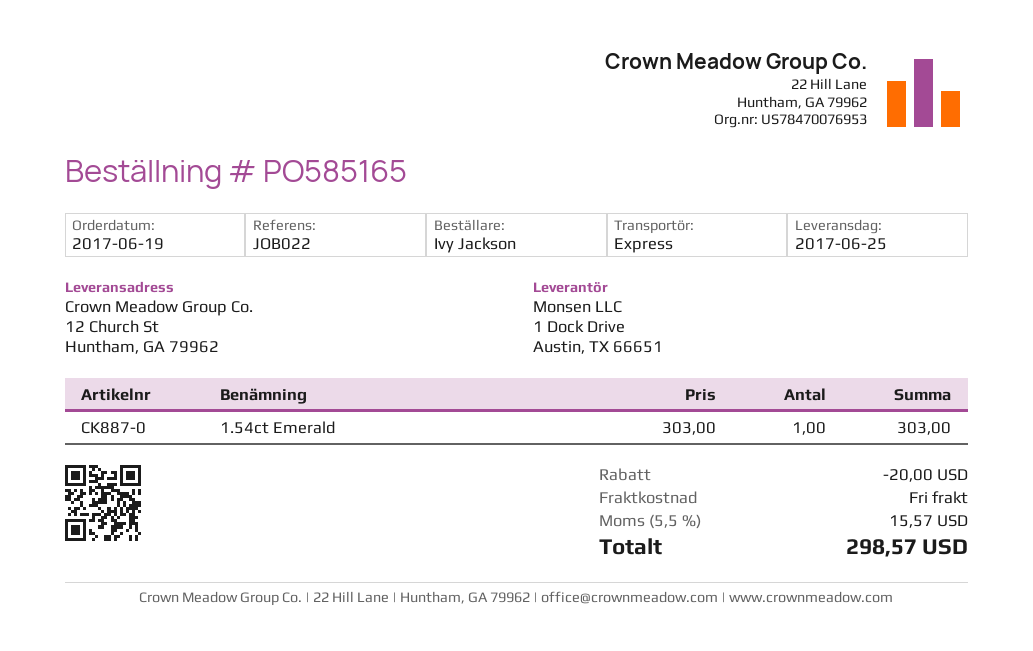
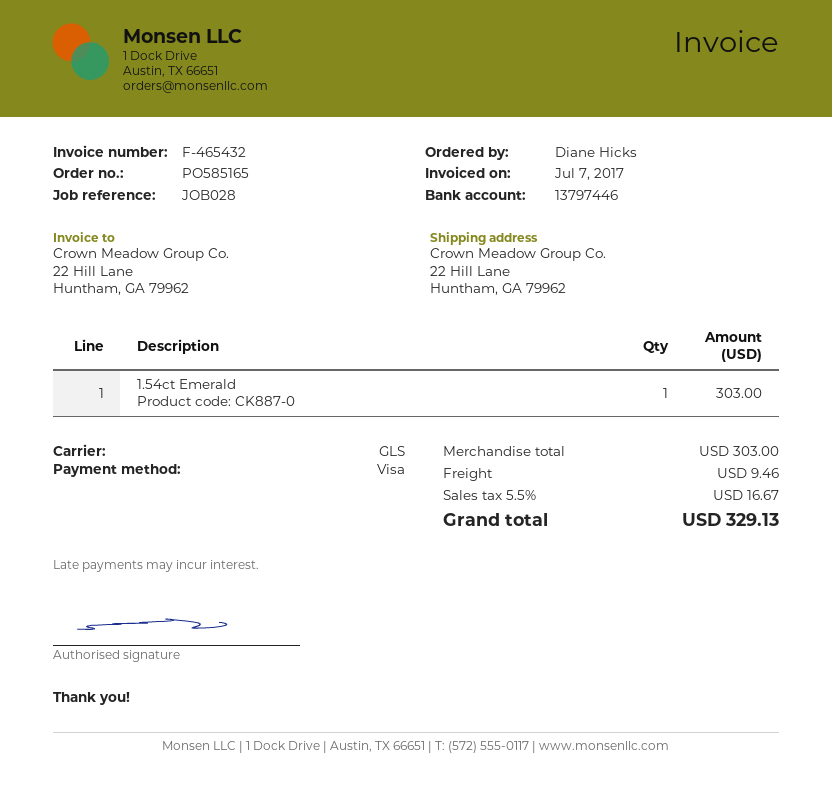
reference: JOB022 -> JOB028
ordered by: Ivy Jackson -> Diane Hicks
shipping method: express -> GLS
ship to: 12 Church St, Huntham, GA 79962 -> 22 Hill Lane, Huntham, GA 79962
discount: 20.00 -> none
shipping: 0.00 -> 9.46
tax: 5.5% = 15.57 -> 5.5% = 16.67
total: 298.57 -> 329.13

